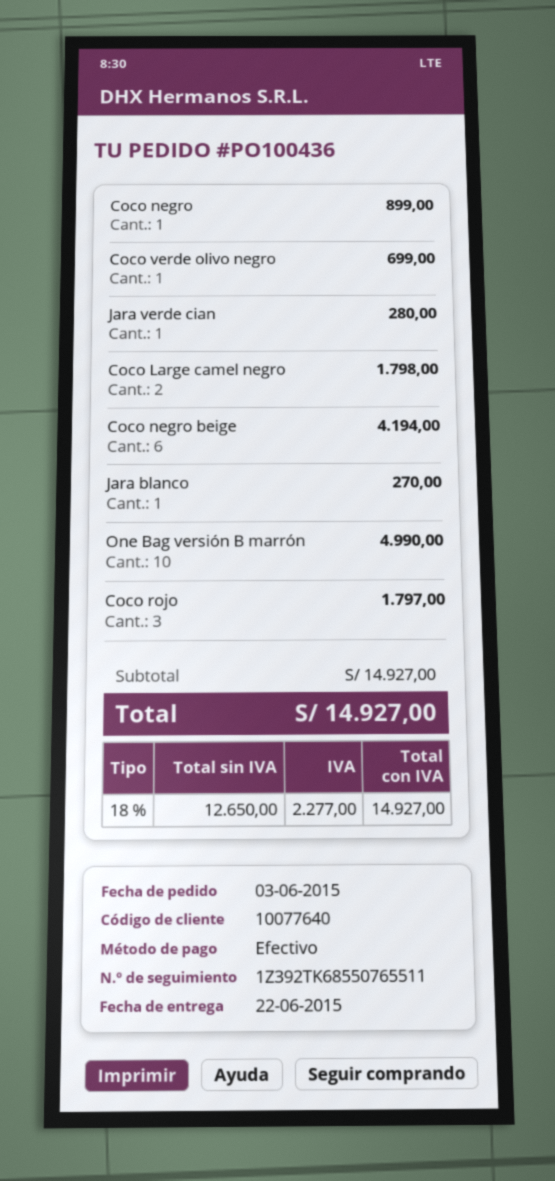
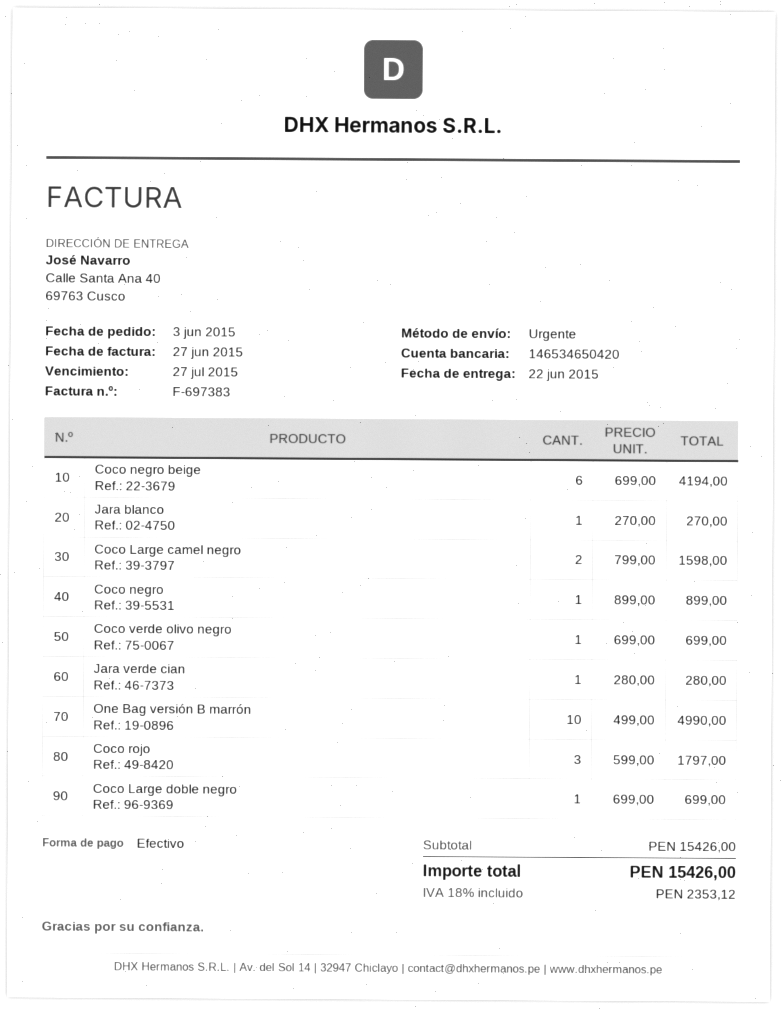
Coco Large camel negro: 2 for 1798.00 -> 2 for 1598.00
Coco Large doble negro: none -> 1 for 699.00
subtotal: 14927.00 -> 15426.00
tax: 18% = 2277.00 -> 18% = 2353.12
total: 14927.00 -> 15426.00

